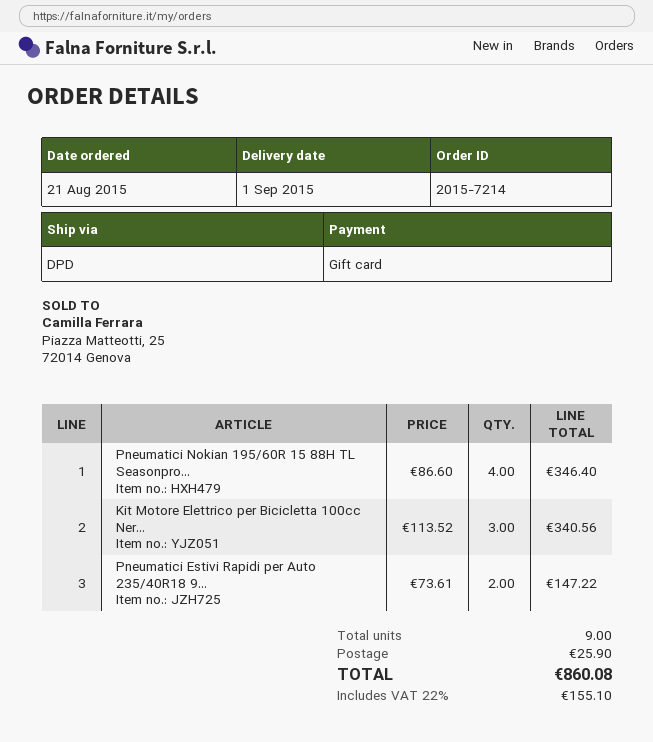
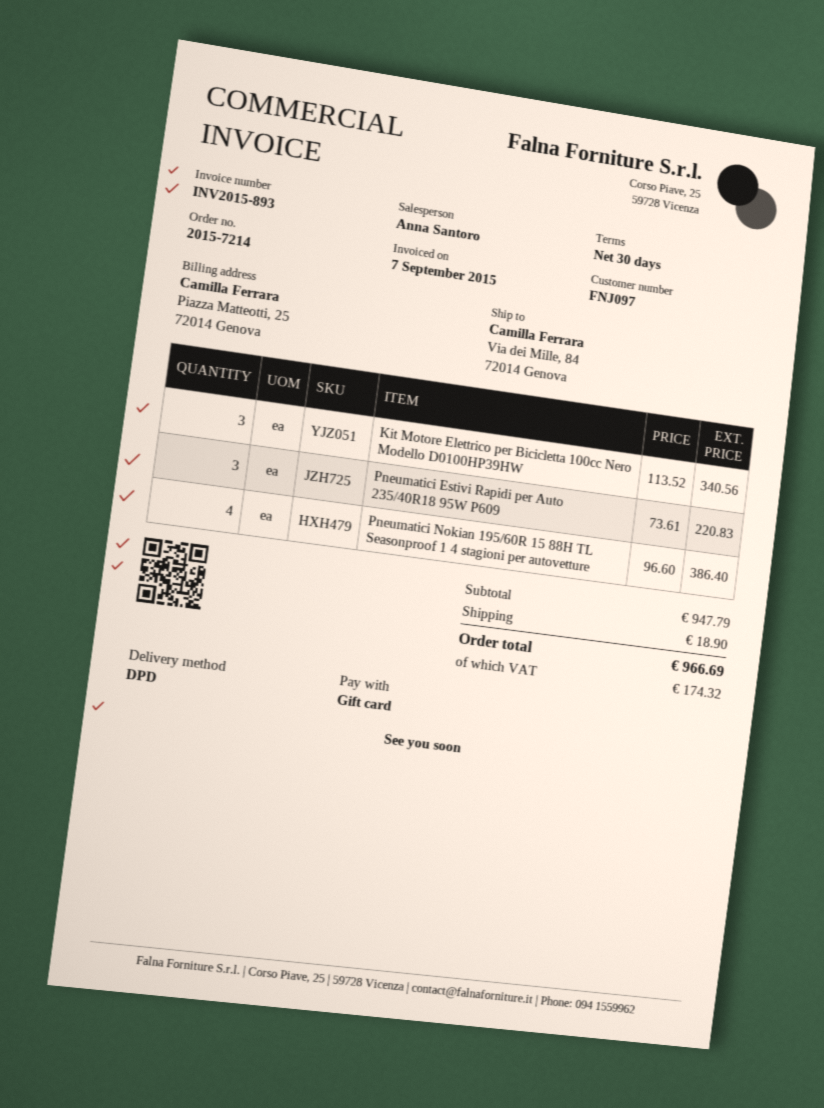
Pneumatici Nokian 195/60R 15 88H TL Seasonpro...: 4 x 86.60 = 346.40 -> 4 x 96.60 = 386.40
Pneumatici Estivi Rapidi per Auto 235/40R18 9...: 2 x 73.61 = 147.22 -> 3 x 73.61 = 220.83
shipping: 25.90 -> 18.90
tax: 155.10 -> 174.32
total: 860.08 -> 966.69

